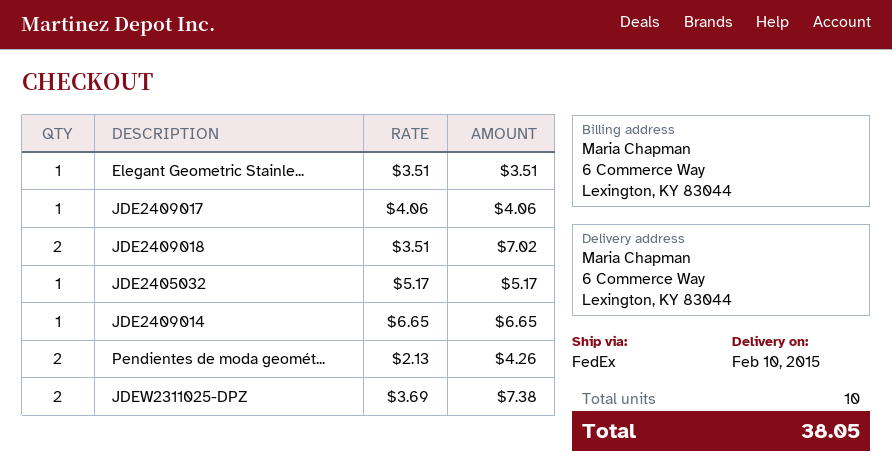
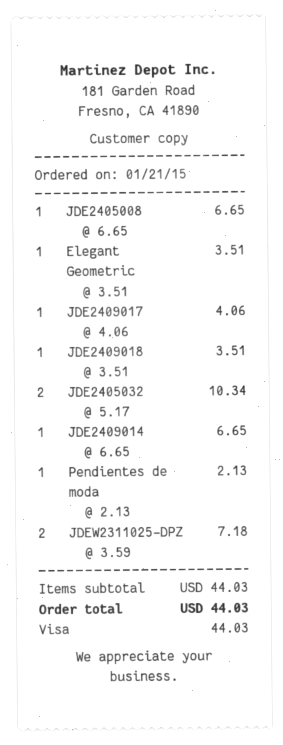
JDE2409018: 2 x 3.51 = 7.02 -> 1 x 3.51 = 3.51
JDE2405032: 1 x 5.17 = 5.17 -> 2 x 5.17 = 10.34
Pendientes de moda geomét...: 2 x 2.13 = 4.26 -> 1 x 2.13 = 2.13
JDEW2311025-DPZ: 2 x 3.69 = 7.38 -> 2 x 3.59 = 7.18
JDE2405008: none -> 1 x 6.65 = 6.65
total: 38.05 -> 44.03

